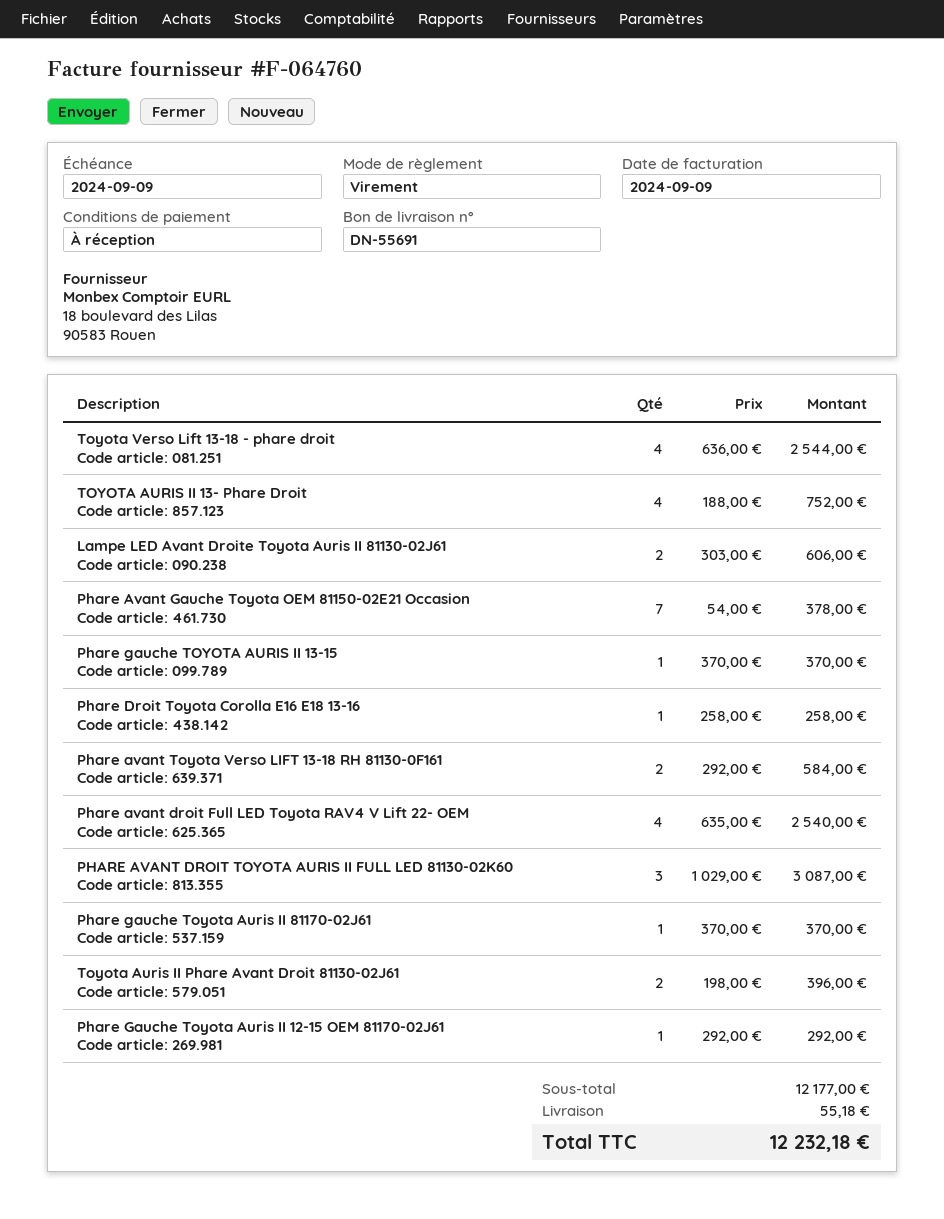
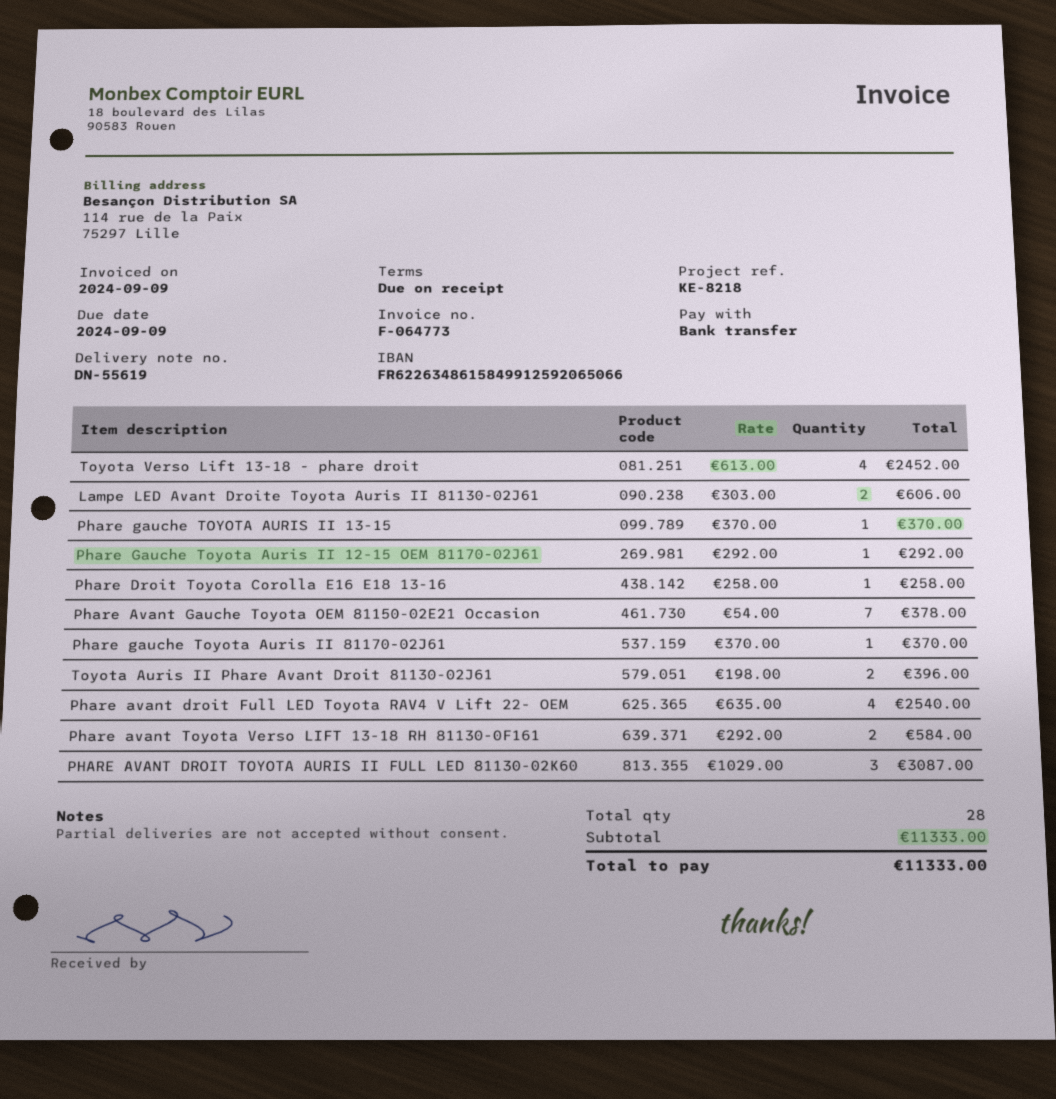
delivery note number: DN-55691 -> DN-55619
invoice number: F-064760 -> F-064773
Toyota Verso Lift 13-18 - phare droit: 4 x 636.00 = 2544.00 -> 4 x 613.00 = 2452.00
TOYOTA AURIS II 13- Phare Droit: 4 x 188.00 = 752.00 -> none
subtotal: 12177.00 -> 11333.00
shipping: 55.18 -> none
total: 12232.18 -> 11333.00

